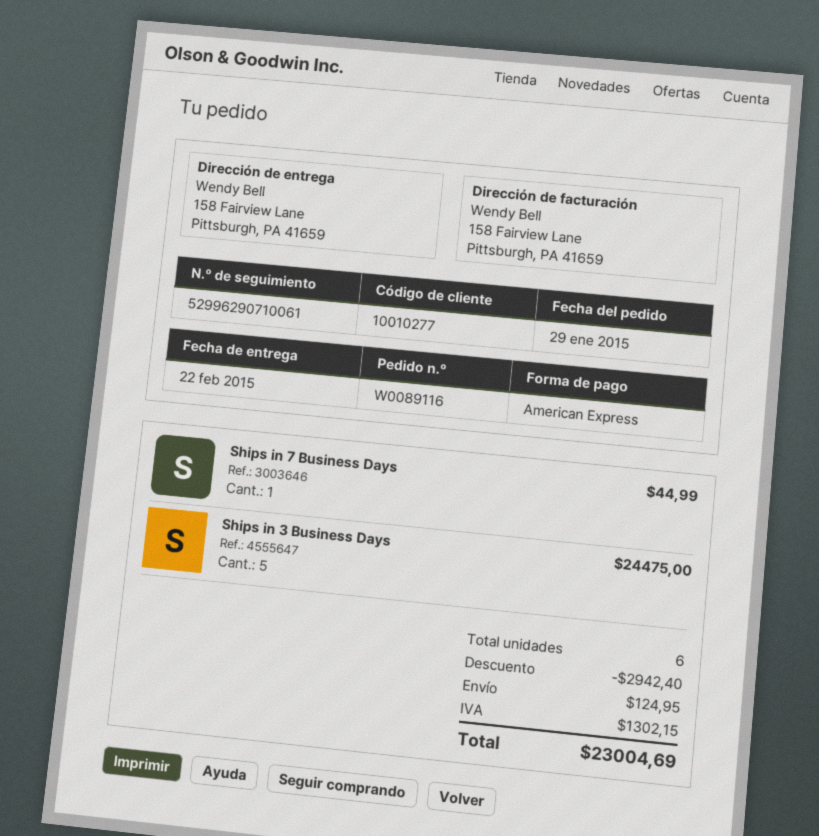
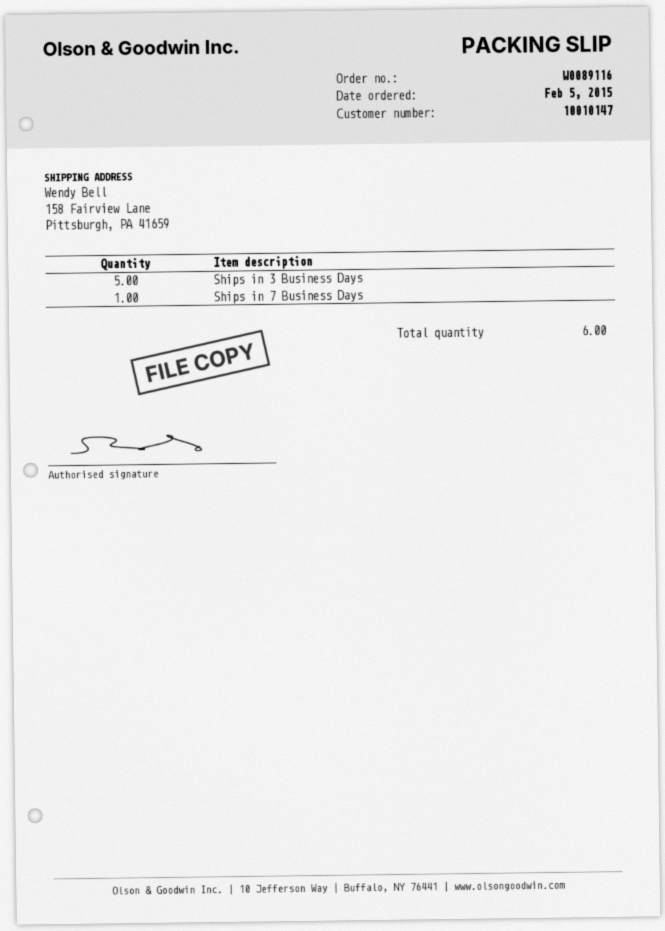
order date: 2015-01-29 -> 2015-02-05
customer number: 10010277 -> 10010147

